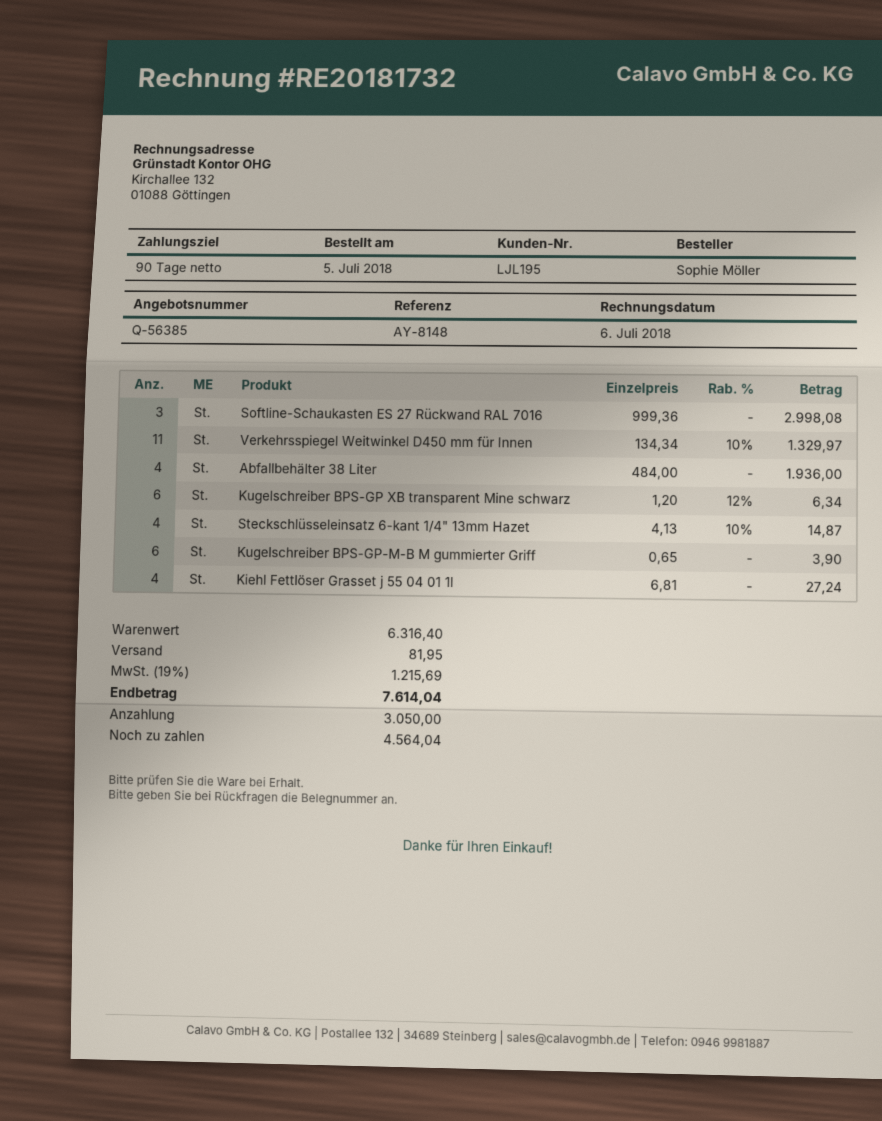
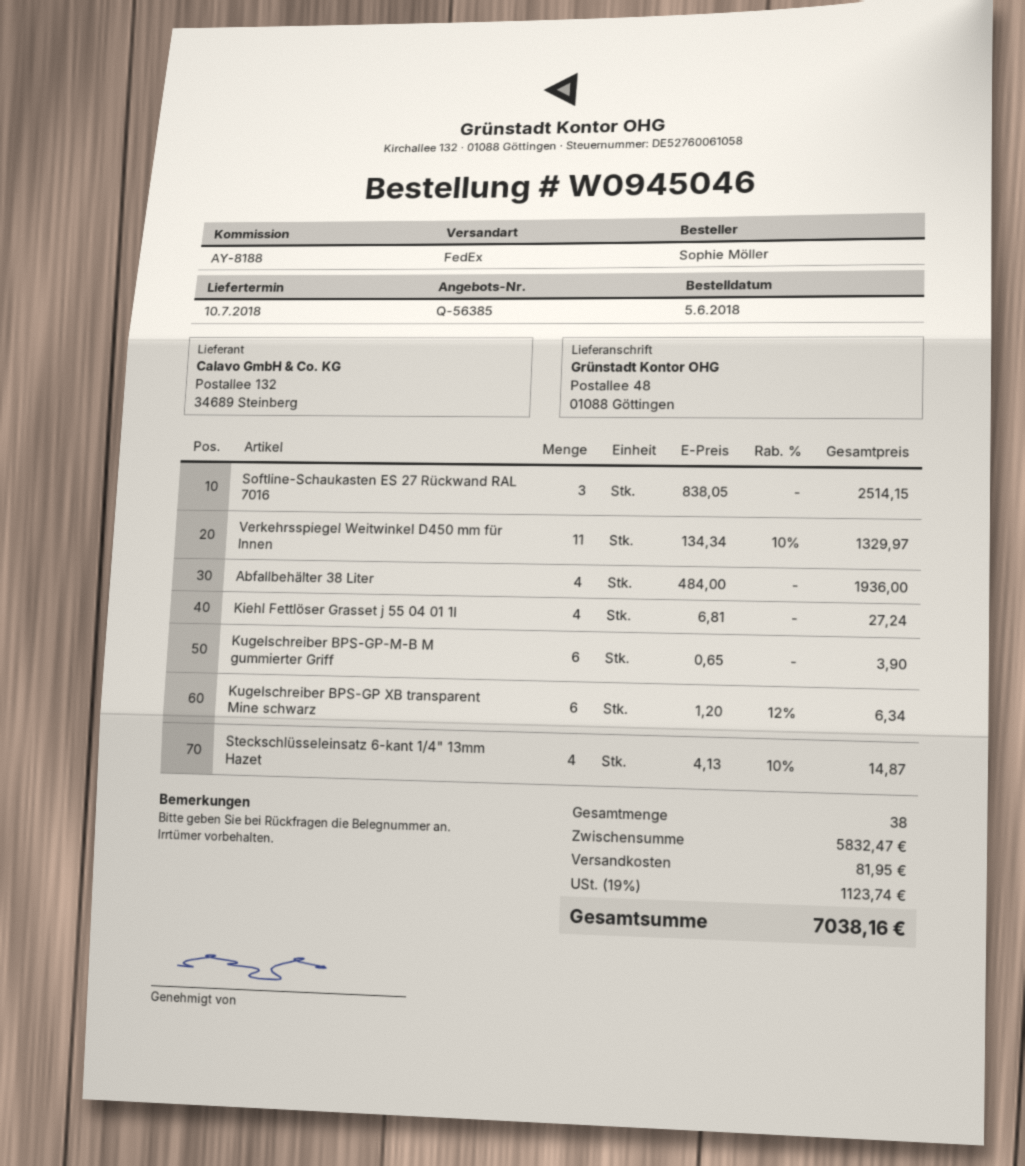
order date: 2018-07-05 -> 2018-06-05
reference: AY-8148 -> AY-8188
Softline-Schaukasten ES 27 Rückwand RAL 7016: 3 x 999.36 = 2998.08 -> 3 x 838.05 = 2514.15
subtotal: 6316.40 -> 5832.47
tax: 19% = 1215.69 -> 19% = 1123.74
total: 7614.04 -> 7038.16

